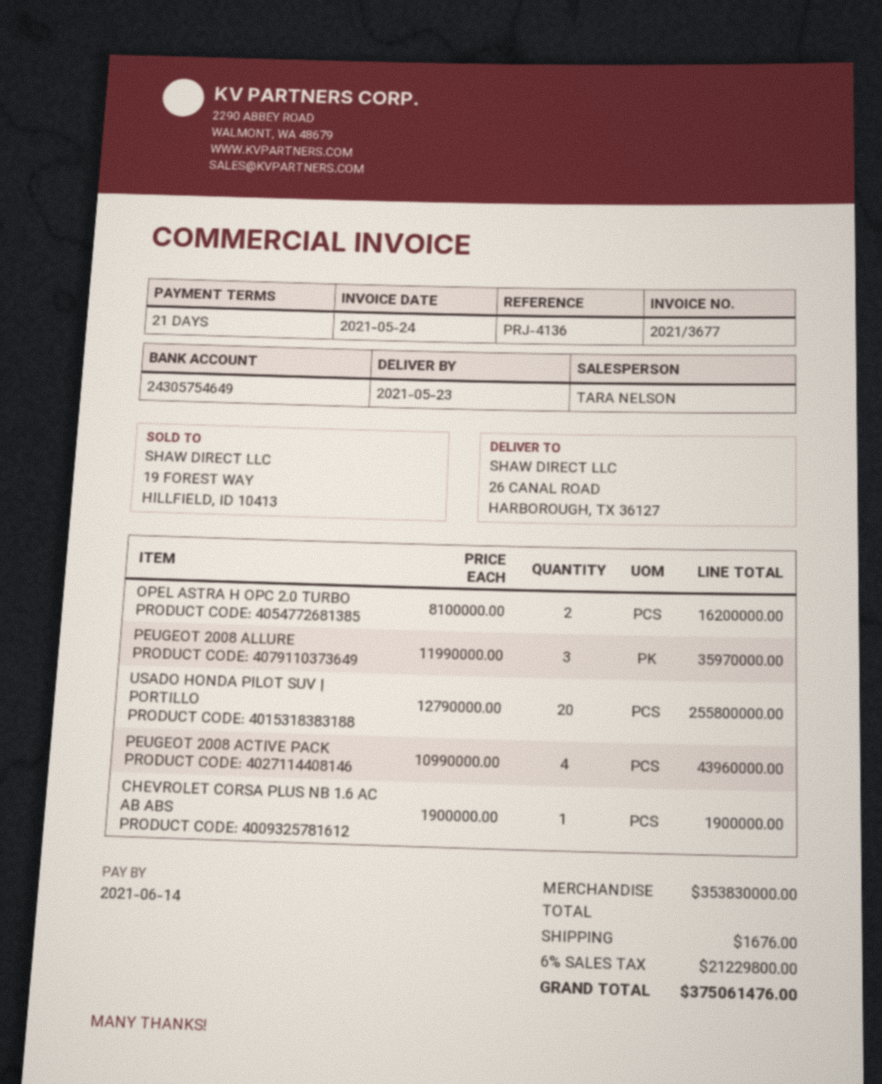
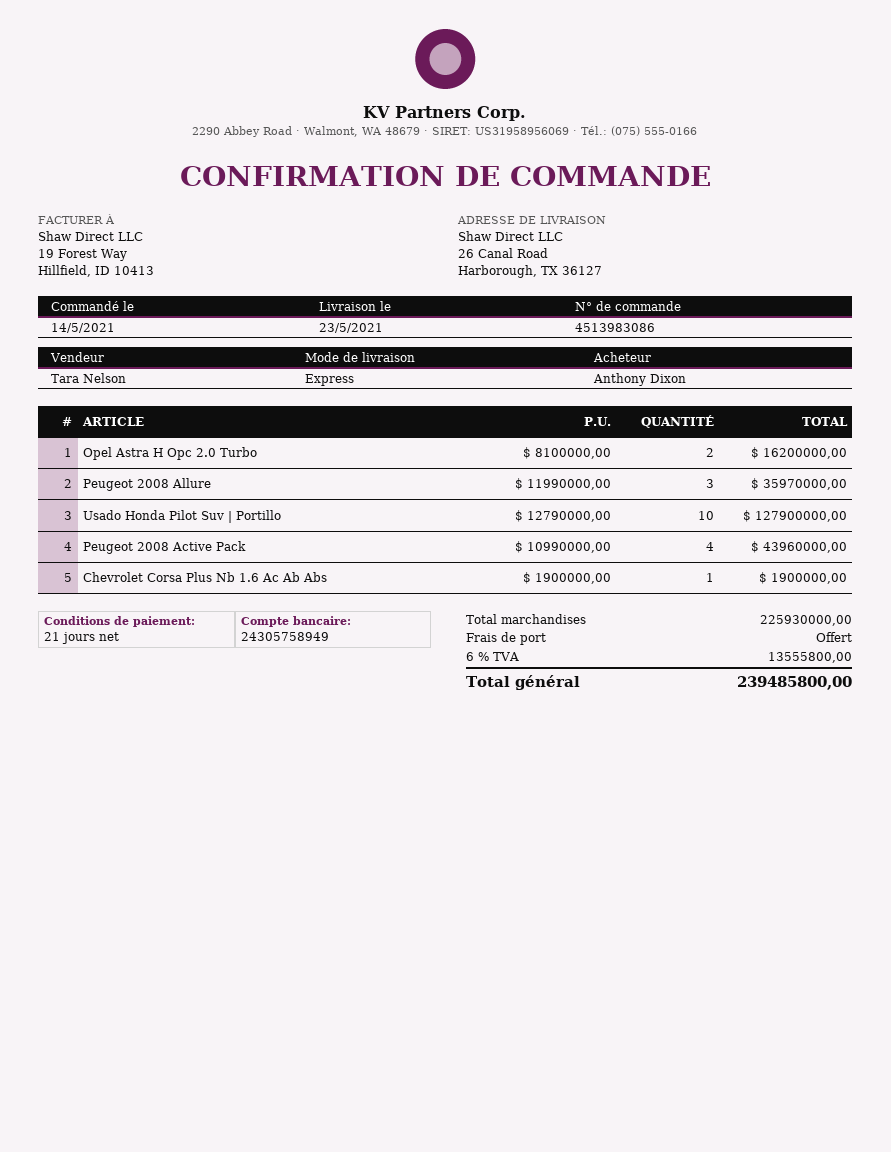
bank account: 24305754649 -> 24305758949
USADO HONDA PILOT SUV | PORTILLO: 20 x 12790000.00 = 255800000.00 -> 10 x 12790000.00 = 127900000.00
subtotal: 353830000.00 -> 225930000.00
shipping: 1676.00 -> 0.00
tax: 6% = 21229800.00 -> 6% = 13555800.00
total: 375061476.00 -> 239485800.00

